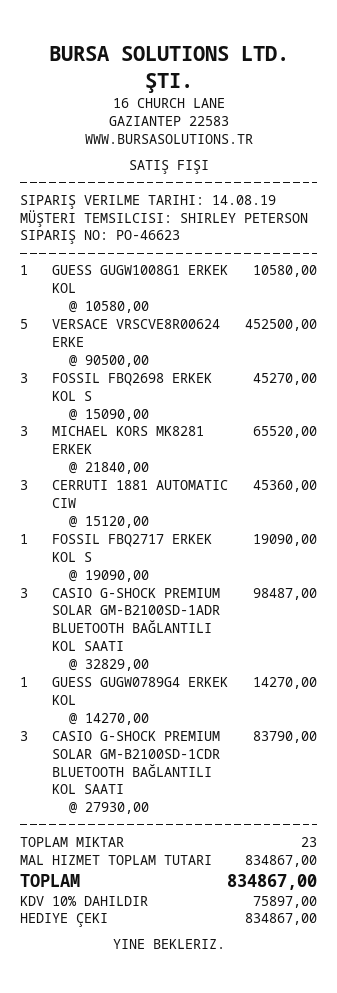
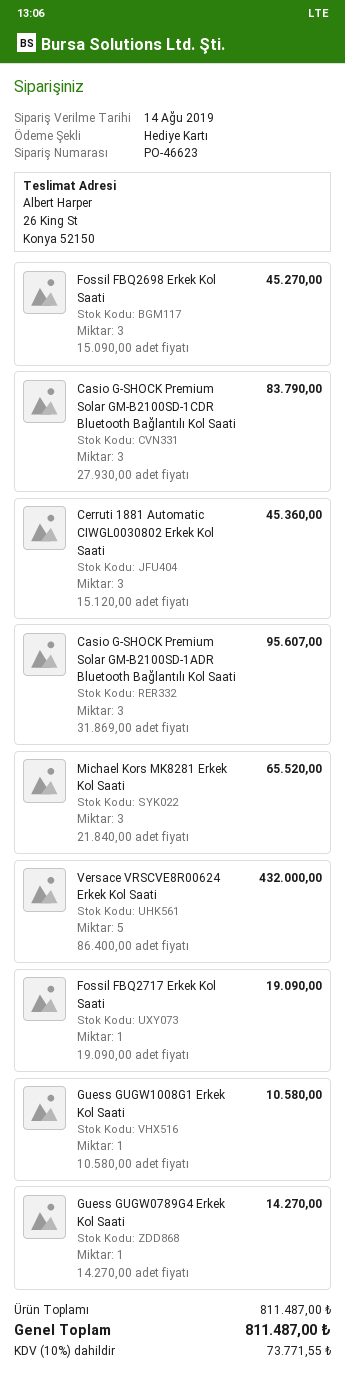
VERSACE VRSCVE8R00624 ERKE: 5 x 90500.00 = 452500.00 -> 5 x 86400.00 = 432000.00
CASIO G-SHOCK PREMIUM SOLAR GM-B2100SD-1ADR BLUETOOTH BAĞLANTILI KOL SAATI: 3 x 32829.00 = 98487.00 -> 3 x 31869.00 = 95607.00
subtotal: 834867.00 -> 811487.00
tax: 10% = 75897.00 -> 10% = 73771.55
total: 834867.00 -> 811487.00

